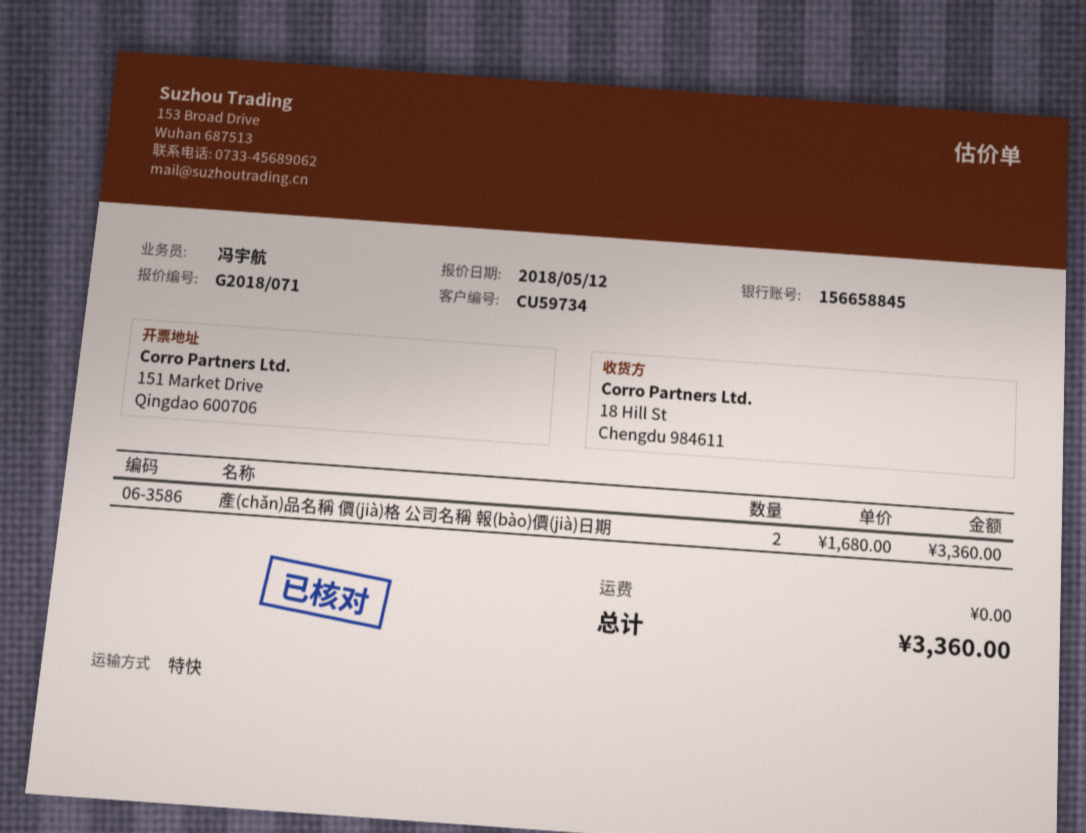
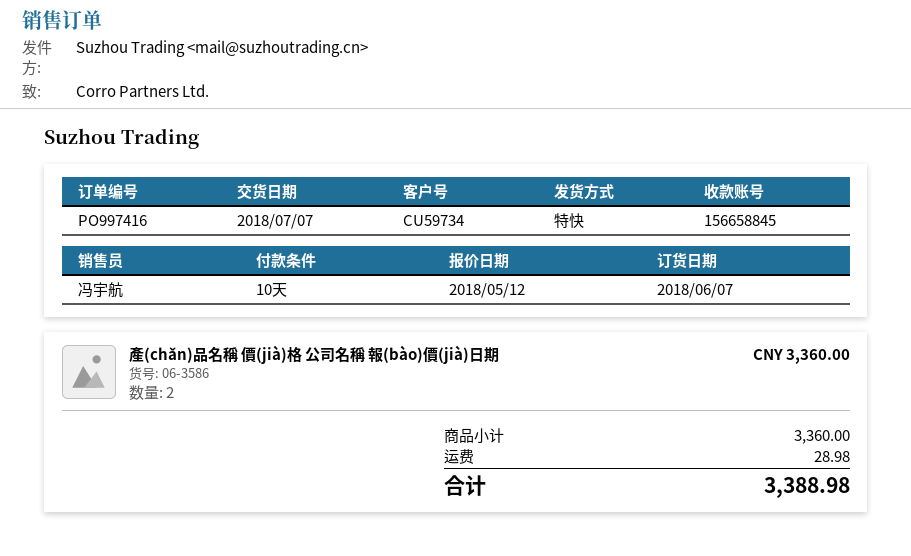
shipping: 0.00 -> 28.98
total: 3360.00 -> 3388.98

